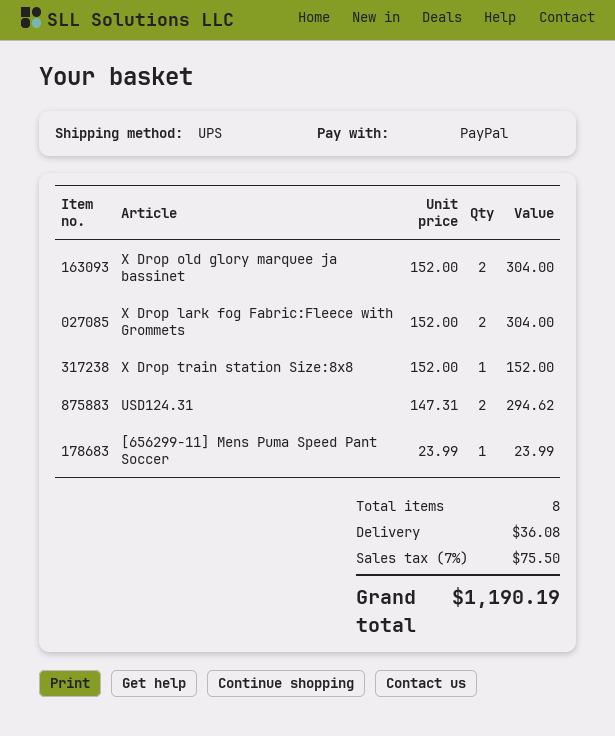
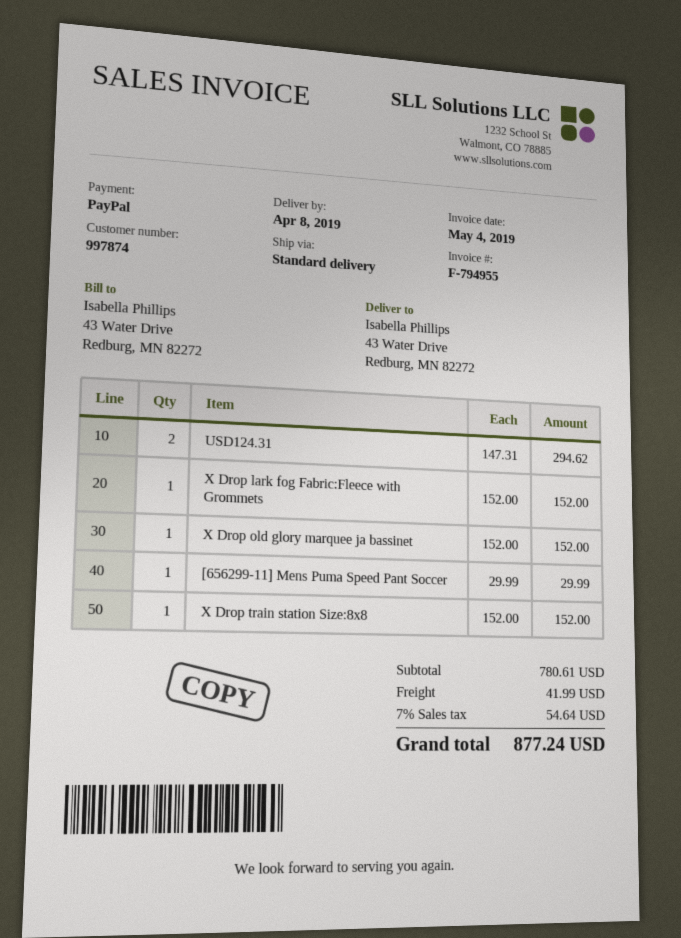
shipping method: UPS -> standard
X Drop old glory marquee ja bassinet: 2 x 152.00 = 304.00 -> 1 x 152.00 = 152.00
X Drop lark fog Fabric:Fleece with Grommets: 2 x 152.00 = 304.00 -> 1 x 152.00 = 152.00
[656299-11] Mens Puma Speed Pant Soccer: 1 x 23.99 = 23.99 -> 1 x 29.99 = 29.99
shipping: 36.08 -> 41.99
tax: 7% = 75.50 -> 7% = 54.64
total: 1190.19 -> 877.24

